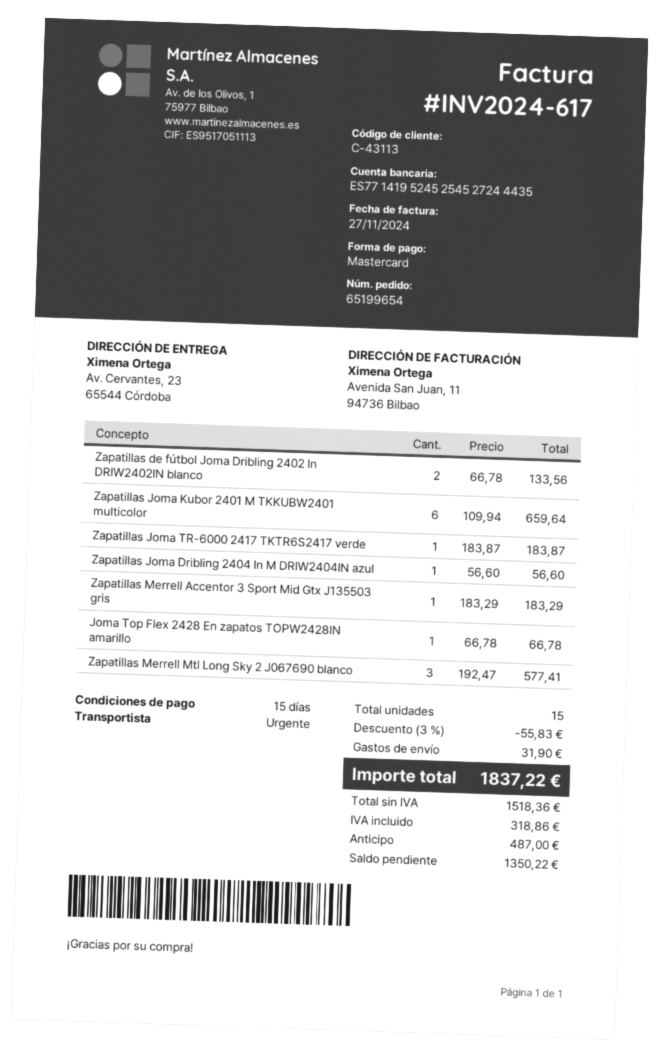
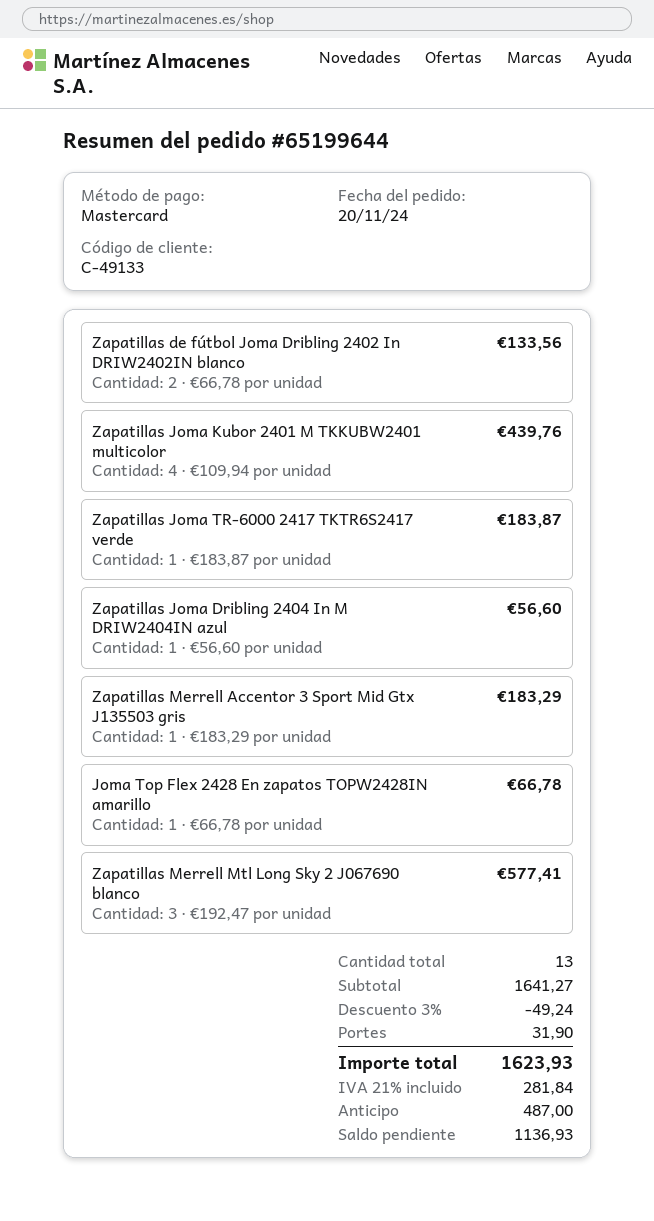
order number: 65199654 -> 65199644
customer number: C-43113 -> C-49133
Zapatillas Joma Kubor 2401 M TKKUBW2401 multicolor: 6 x 109.94 = 659.64 -> 4 x 109.94 = 439.76
total quantity: 15 -> 13
discount: 3% = 55.83 -> 3% = 49.24
tax: 318.86 -> 281.84
total: 1837.22 -> 1623.93
balance: 1350.22 -> 1136.93

